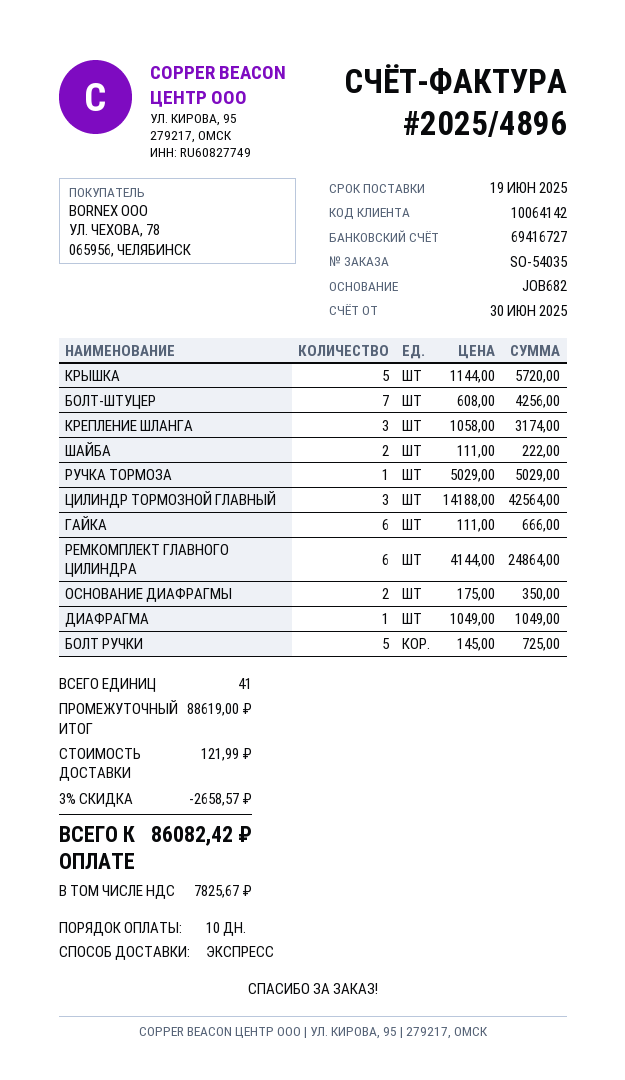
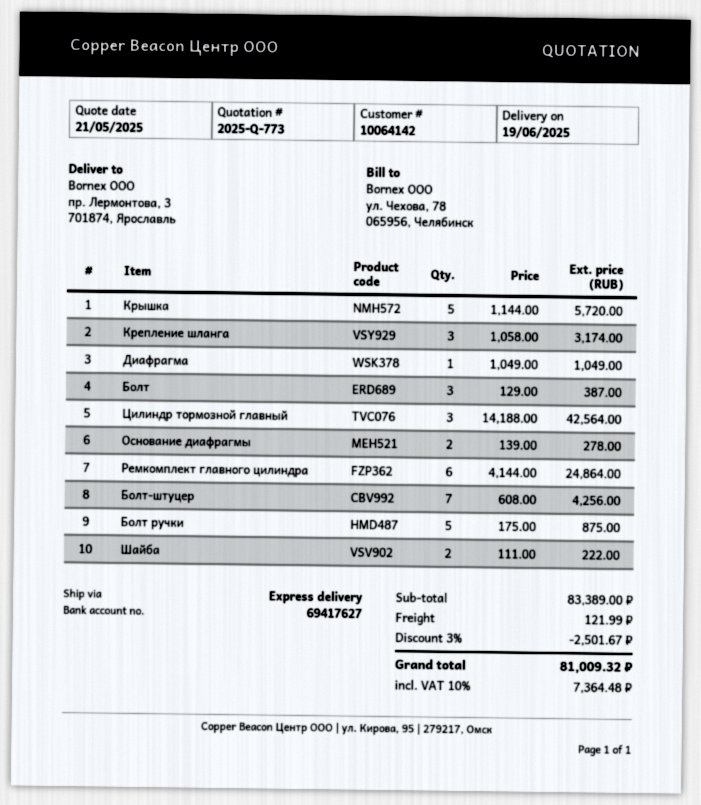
bank account: 69416727 -> 69417627
РУЧКА ТОРМОЗА: 1 x 5029.00 = 5029.00 -> none
ГАЙКА: 6 x 111.00 = 666.00 -> none
ОСНОВАНИЕ ДИАФРАГМЫ: 2 x 175.00 = 350.00 -> 2 x 139.00 = 278.00
БОЛТ РУЧКИ: 5 x 145.00 = 725.00 -> 5 x 175.00 = 875.00
Болт: none -> 3 x 129.00 = 387.00
subtotal: 88619.00 -> 83389.00
discount: 3% = 2658.57 -> 3% = 2501.67
tax: 7825.67 -> 7364.48
total: 86082.42 -> 81009.32

